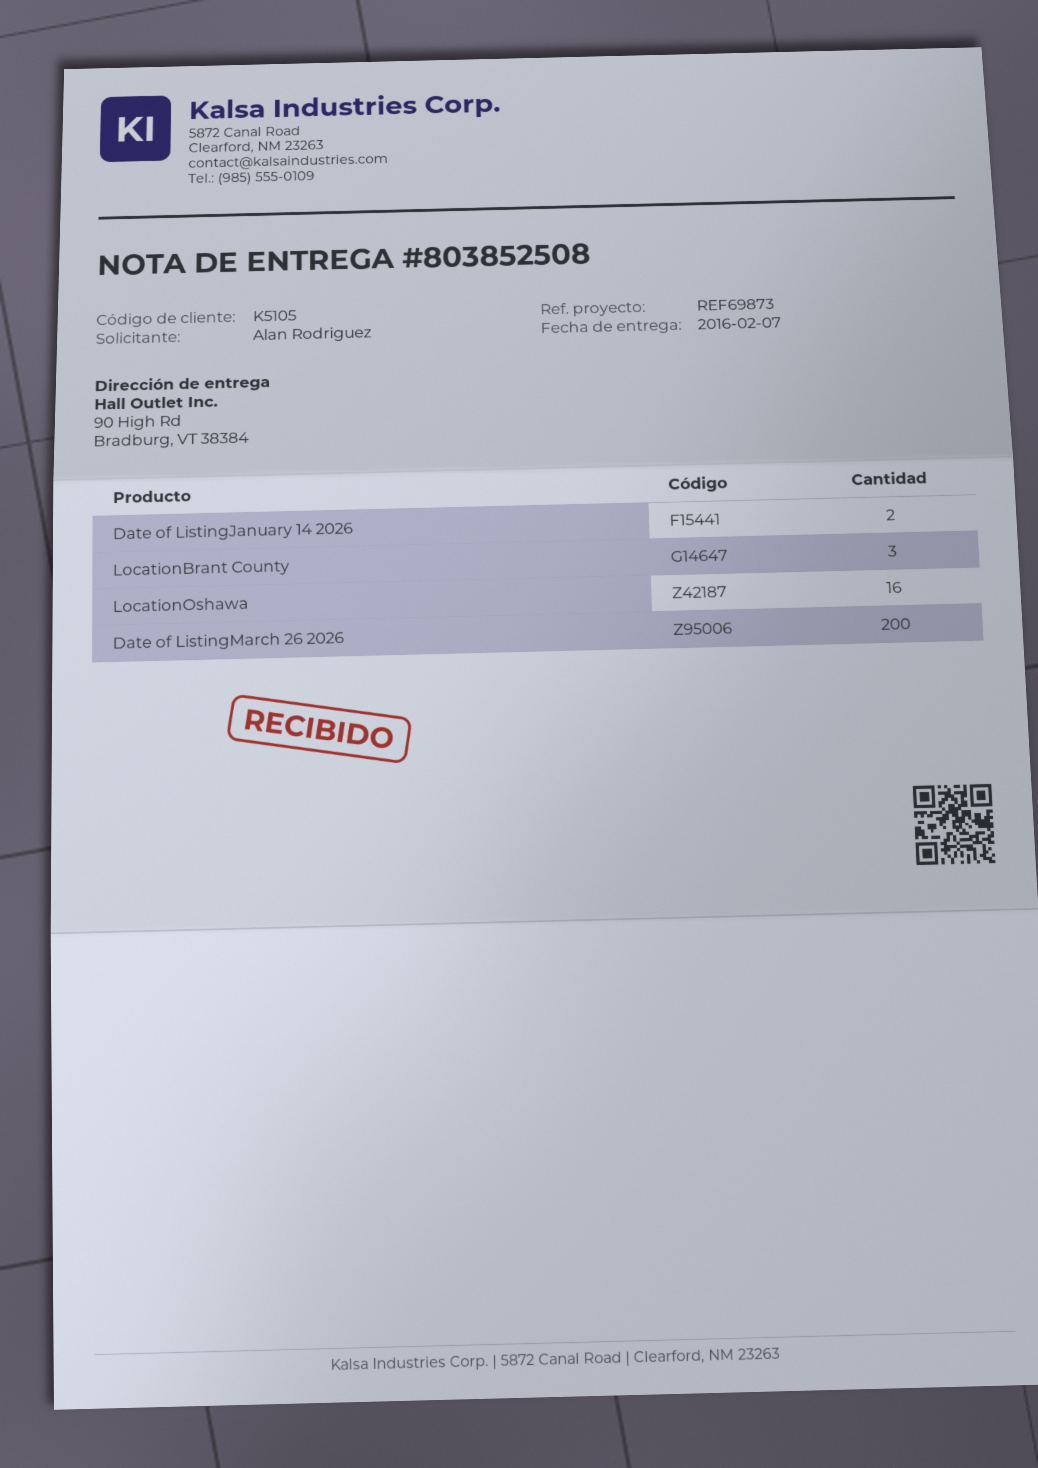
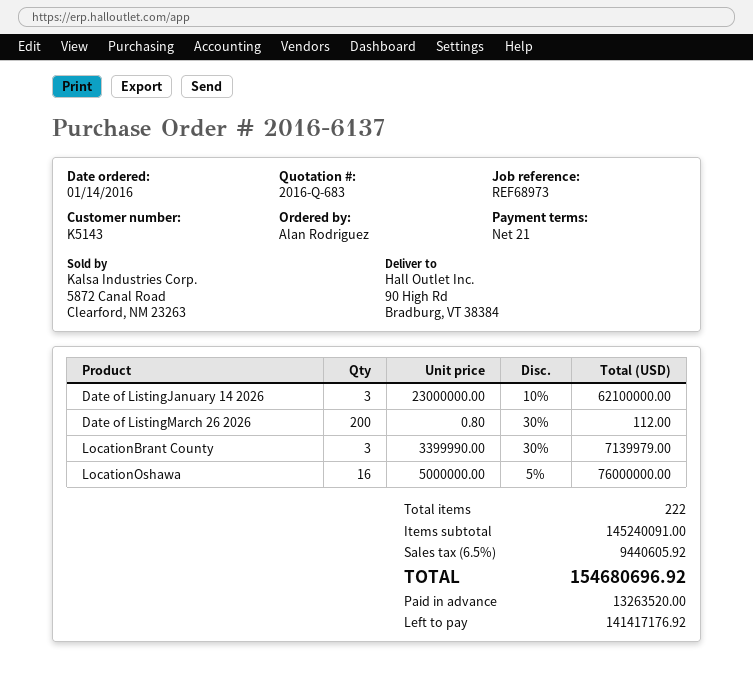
customer number: K5105 -> K5143
reference: REF69873 -> REF68973
Date of ListingJanuary 14 2026: 2 -> 3

